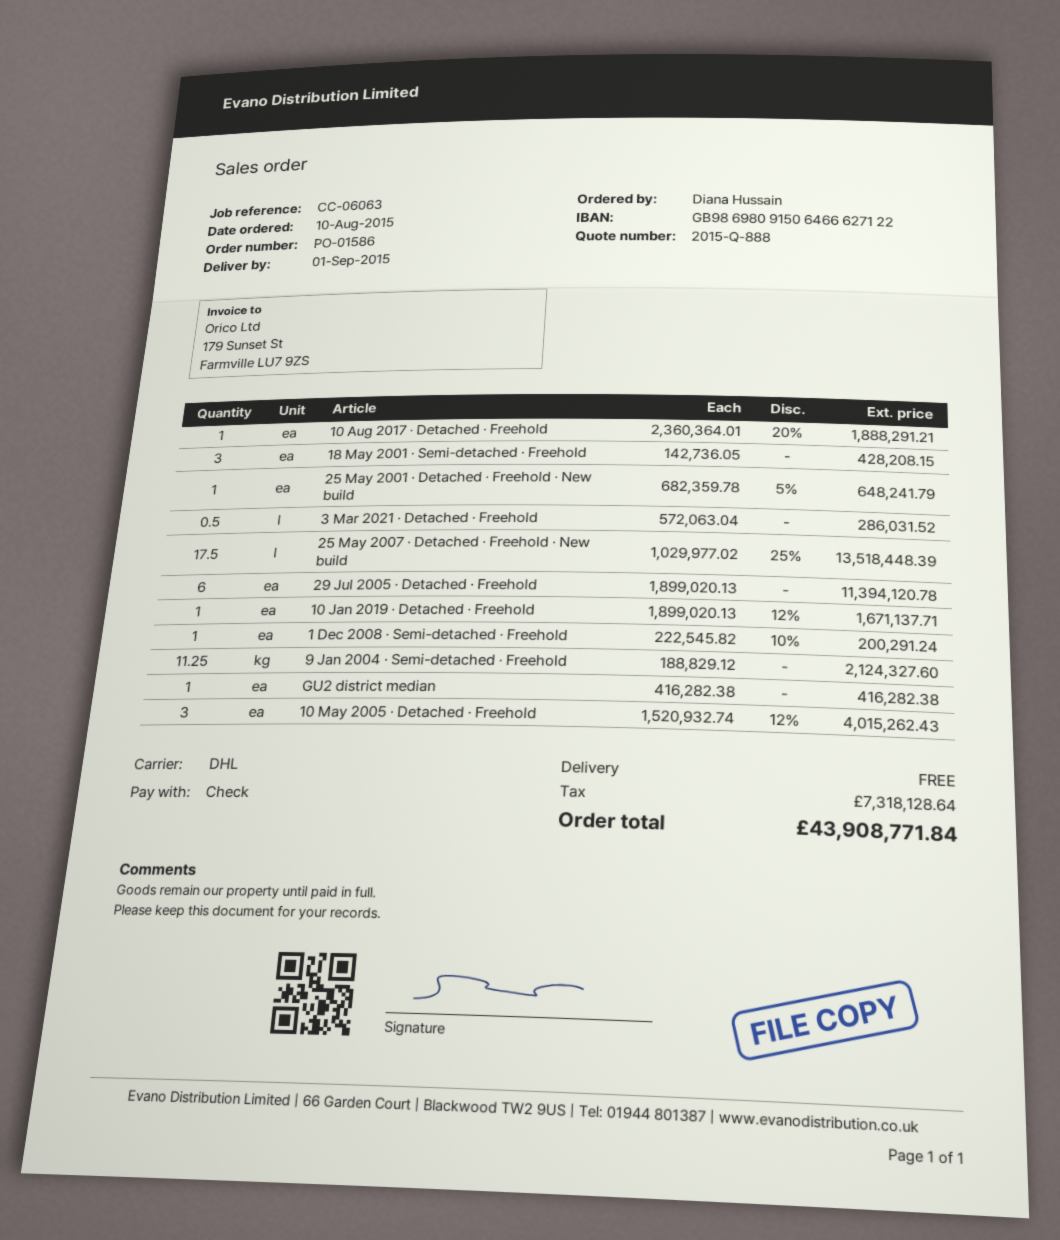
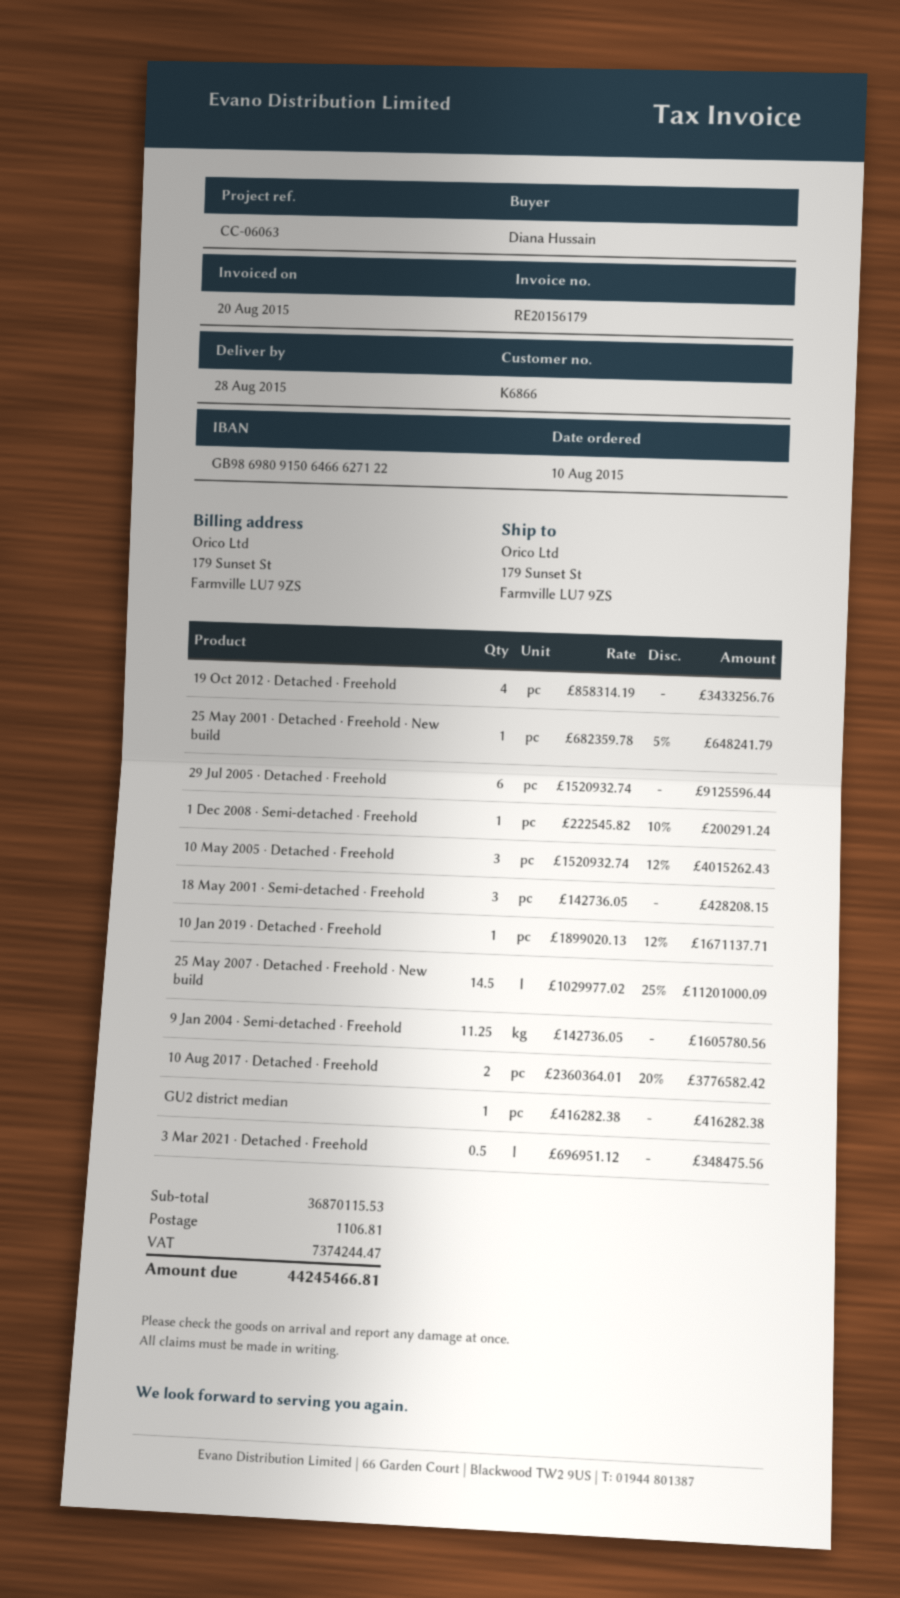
delivery date: 2015-09-01 -> 2015-08-28
10 Aug 2017 · Detached · Freehold: 1 x 2360364.01 - 20% = 1888291.21 -> 2 x 2360364.01 - 20% = 3776582.42
3 Mar 2021 · Detached · Freehold: 0.5 x 572063.04 = 286031.52 -> 0.5 x 696951.12 = 348475.56
25 May 2007 · Detached · Freehold · New build: 17.5 x 1029977.02 - 25% = 13518448.39 -> 14.5 x 1029977.02 - 25% = 11201000.09
29 Jul 2005 · Detached · Freehold: 6 x 1899020.13 = 11394120.78 -> 6 x 1520932.74 = 9125596.44
9 Jan 2004 · Semi-detached · Freehold: 11.25 x 188829.12 = 2124327.60 -> 11.25 x 142736.05 = 1605780.56
19 Oct 2012 · Detached · Freehold: none -> 4 x 858314.19 = 3433256.76
shipping: 0.00 -> 1106.81
tax: 7318128.64 -> 7374244.47
total: 43908771.84 -> 44245466.81

